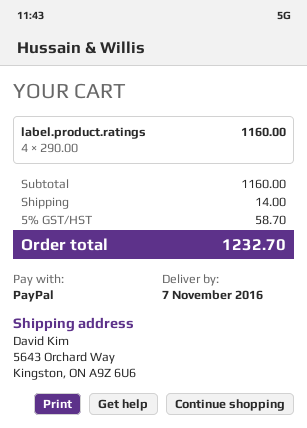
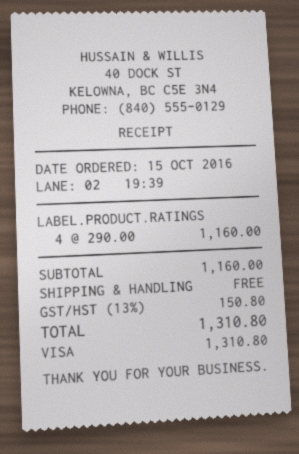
payment method: PayPal -> Visa
shipping: 14.00 -> 0.00
tax: 5% = 58.70 -> 13% = 150.80
total: 1232.70 -> 1310.80

